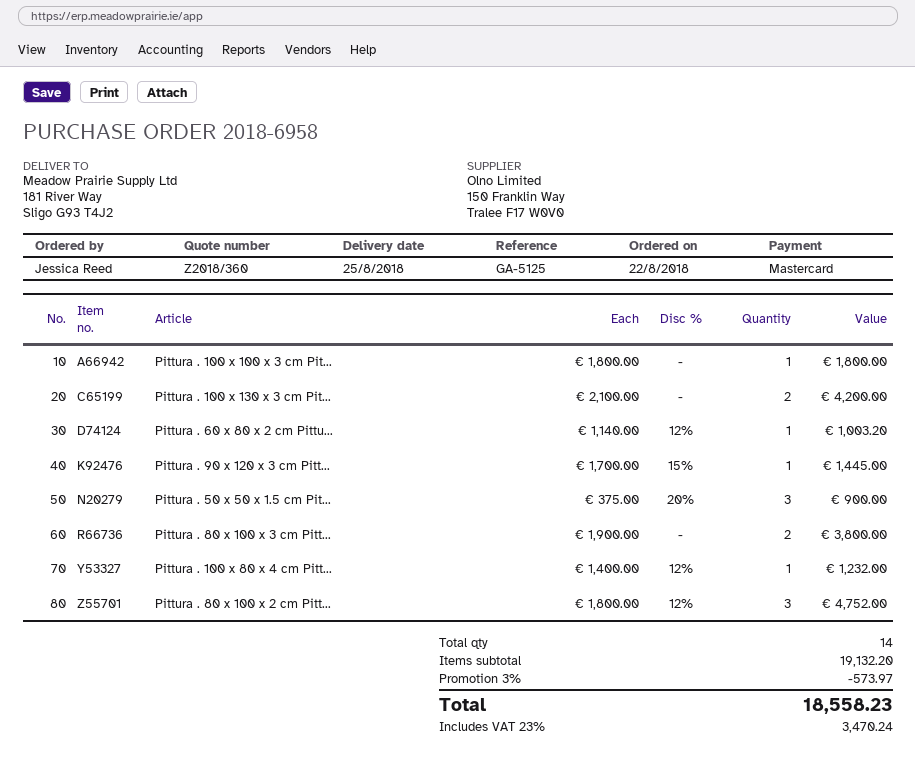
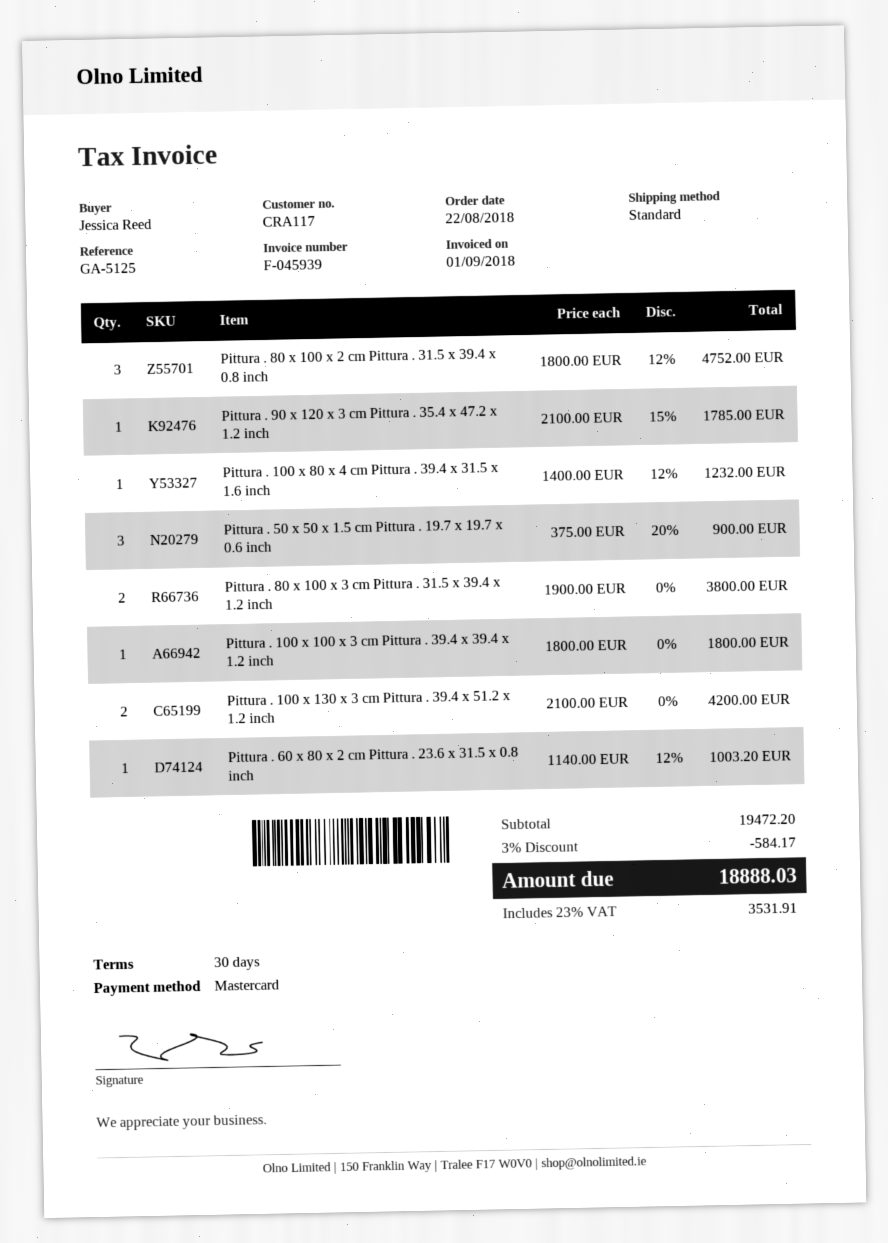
Pittura . 90 x 120 x 3 cm Pitt...: 1 x 1700.00 - 15% = 1445.00 -> 1 x 2100.00 - 15% = 1785.00
subtotal: 19132.20 -> 19472.20
discount: 3% = 573.97 -> 3% = 584.17
tax: 23% = 3470.24 -> 23% = 3531.91
total: 18558.23 -> 18888.03

